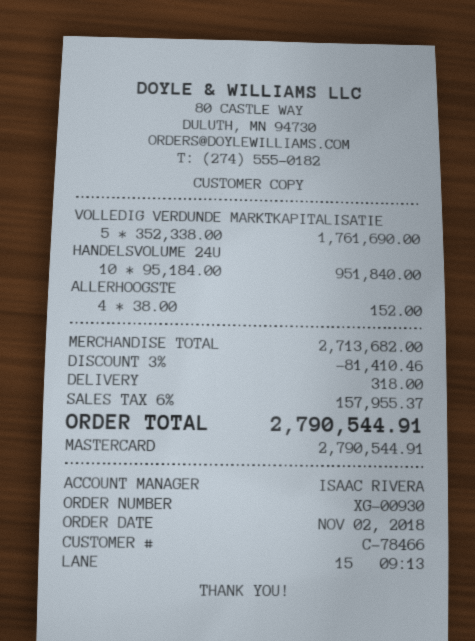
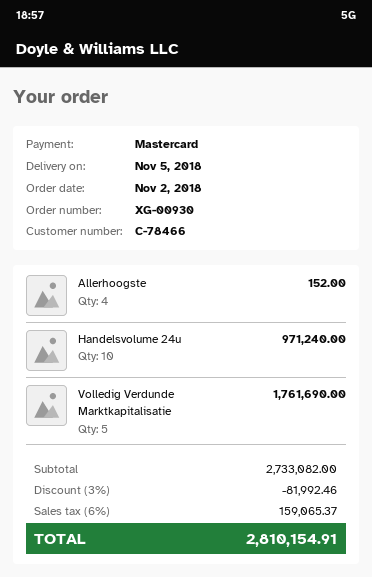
HANDELSVOLUME 24U: 10 for 951840.00 -> 10 for 971240.00
subtotal: 2713682.00 -> 2733082.00
discount: 3% = 81410.46 -> 3% = 81992.46
shipping: 318.00 -> none
tax: 6% = 157955.37 -> 6% = 159065.37
total: 2790544.91 -> 2810154.91

